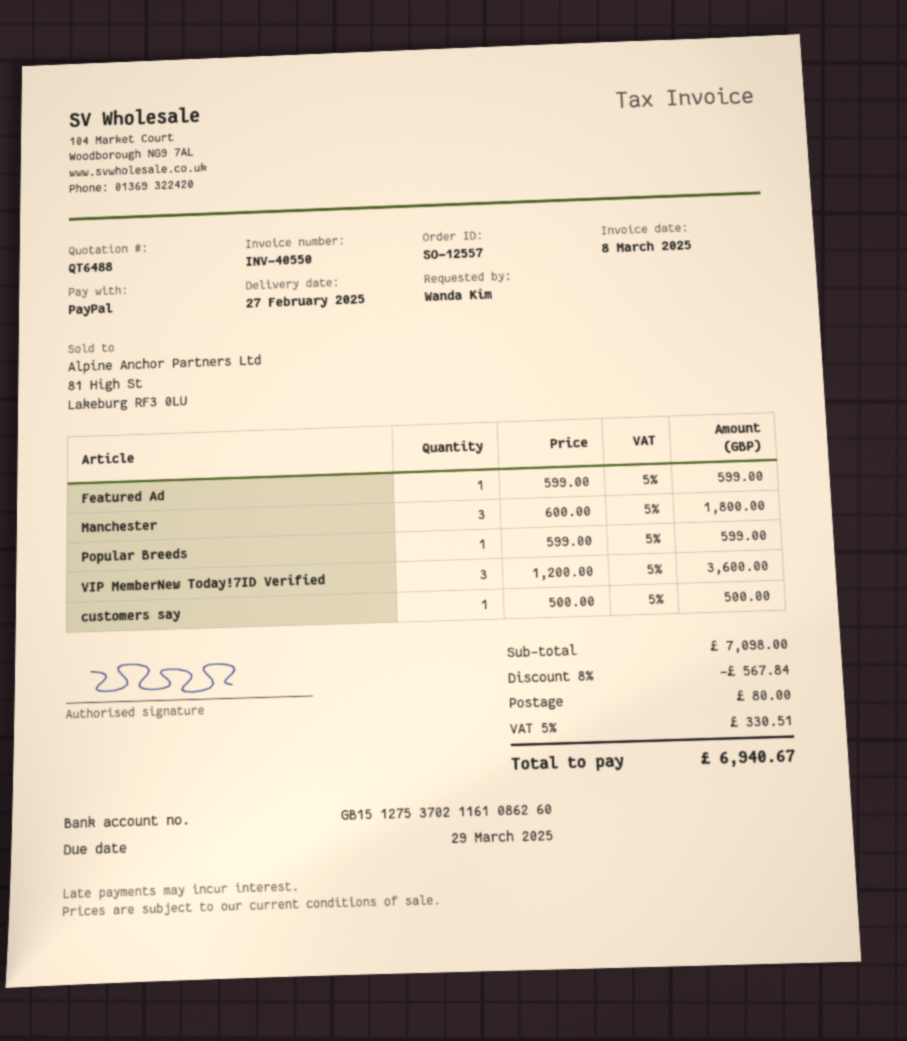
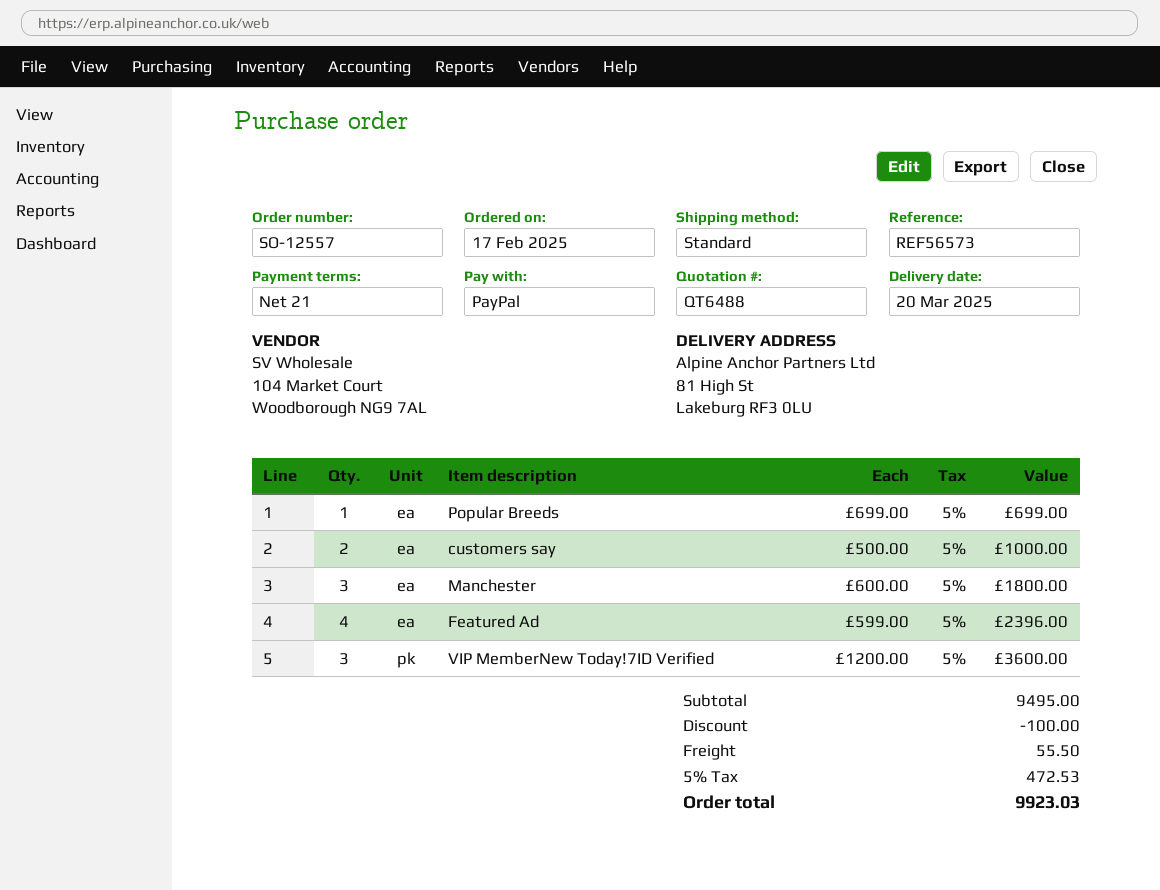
delivery date: 2025-02-27 -> 2025-03-20
Featured Ad: 1 x 599.00 = 599.00 -> 4 x 599.00 = 2396.00
Popular Breeds: 1 x 599.00 = 599.00 -> 1 x 699.00 = 699.00
customers say: 1 x 500.00 = 500.00 -> 2 x 500.00 = 1000.00
subtotal: 7098.00 -> 9495.00
discount: 567.84 -> 100.00
shipping: 80.00 -> 55.50
tax: 5% = 330.51 -> 5% = 472.53
total: 6940.67 -> 9923.03

